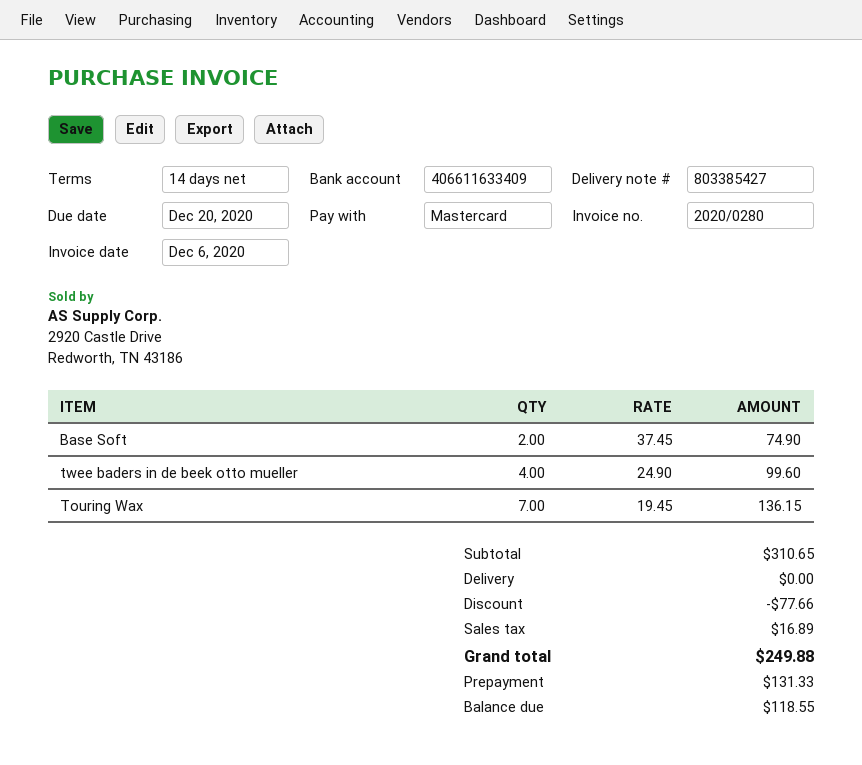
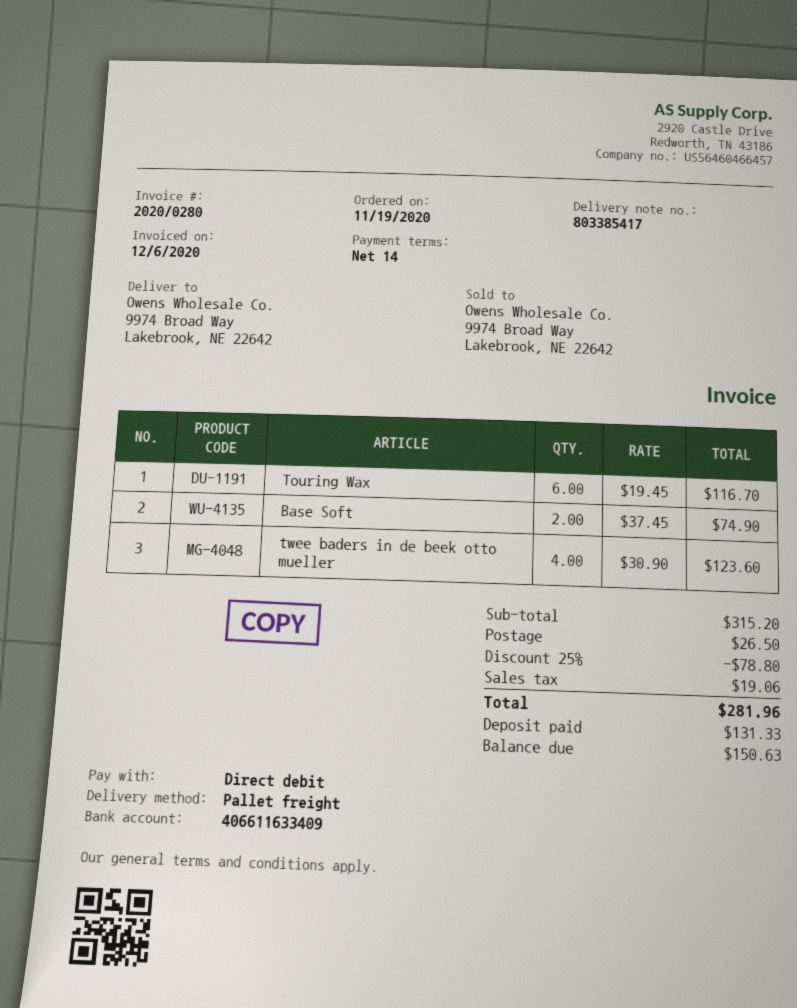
delivery note number: 803385427 -> 803385417
payment method: Mastercard -> direct debit
twee baders in de beek otto mueller: 4 x 24.90 = 99.60 -> 4 x 30.90 = 123.60
Touring Wax: 7 x 19.45 = 136.15 -> 6 x 19.45 = 116.70
subtotal: 310.65 -> 315.20
discount: 77.66 -> 78.80
shipping: 0.00 -> 26.50
tax: 16.89 -> 19.06
total: 249.88 -> 281.96
balance: 118.55 -> 150.63

